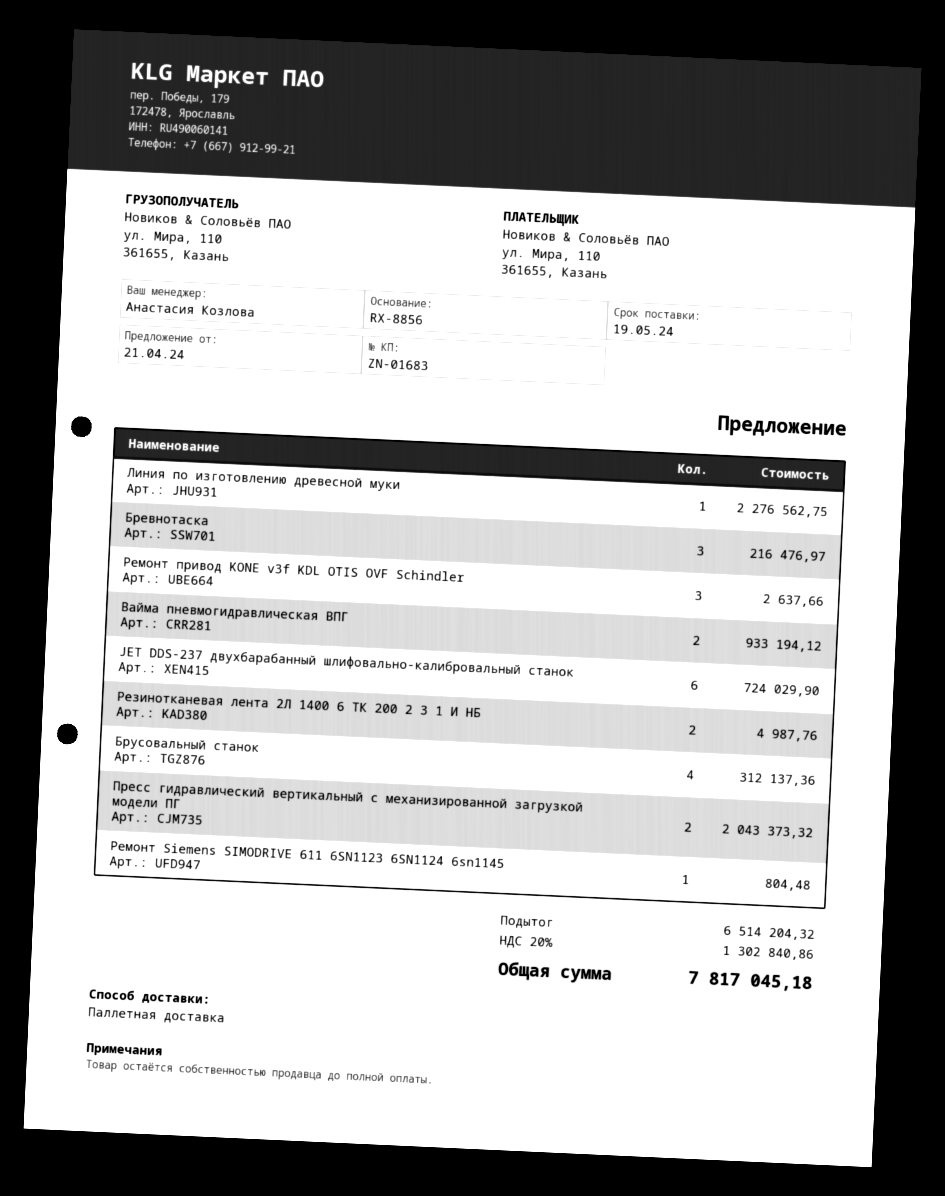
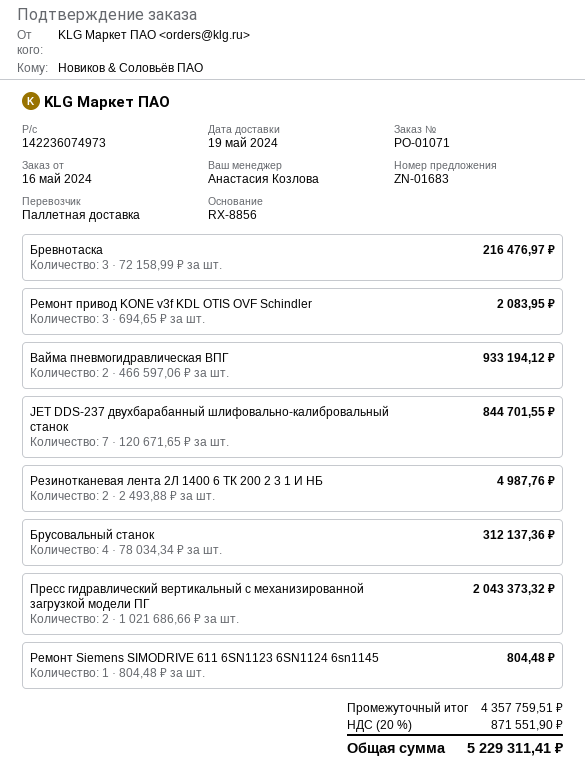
Линия по изготовлению древесной муки: 1 for 2276562.75 -> none
Ремонт привод KONE v3f KDL OTIS OVF Schindler: 3 for 2637.66 -> 3 for 2083.95
JET DDS-237 двухбарабанный шлифовально-калибровальный станок: 6 for 724029.90 -> 7 for 844701.55
subtotal: 6514204.32 -> 4357759.51
tax: 20% = 1302840.86 -> 20% = 871551.90
total: 7817045.18 -> 5229311.41

